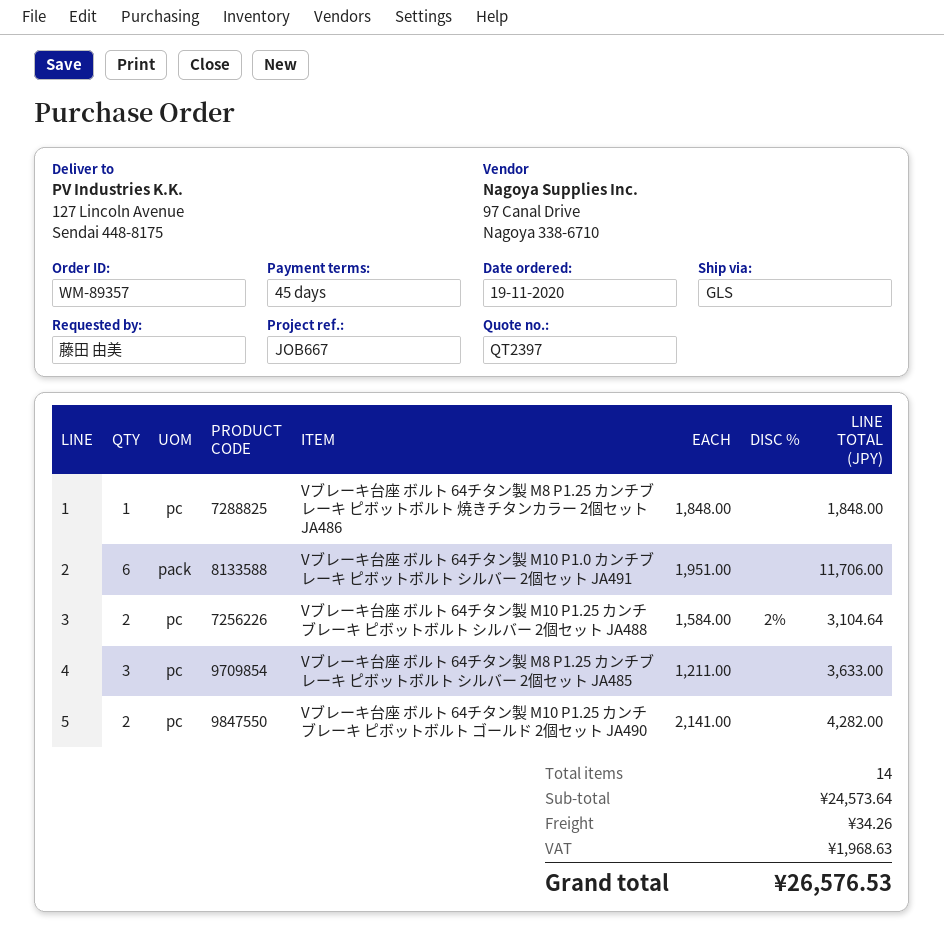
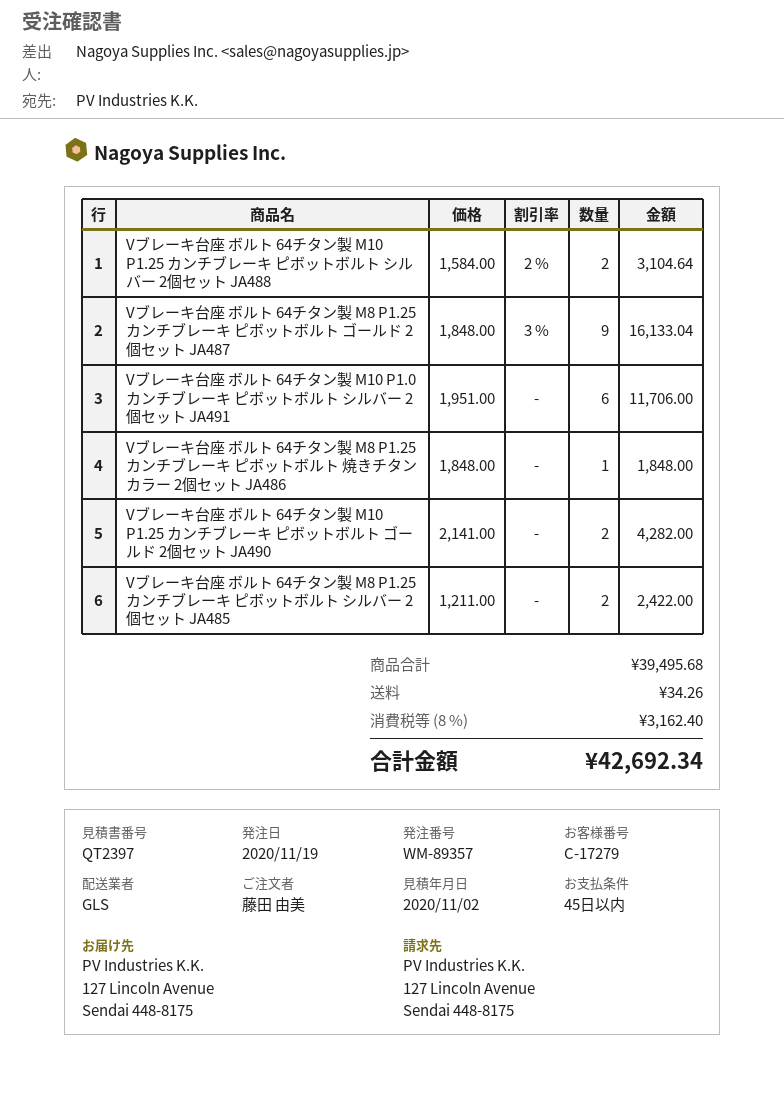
Vブレーキ台座 ボルト 64チタン製 M8 P1.25 カンチブレーキ ピボットボルト シルバー 2個セット JA485: 3 x 1211.00 = 3633.00 -> 2 x 1211.00 = 2422.00
Vブレーキ台座 ボルト 64チタン製 M8 P1.25 カンチブレーキ ピボットボルト ゴールド 2個セット JA487: none -> 9 x 1848.00 - 3% = 16133.04
subtotal: 24573.64 -> 39495.68
tax: 1968.63 -> 3162.40
total: 26576.53 -> 42692.34

